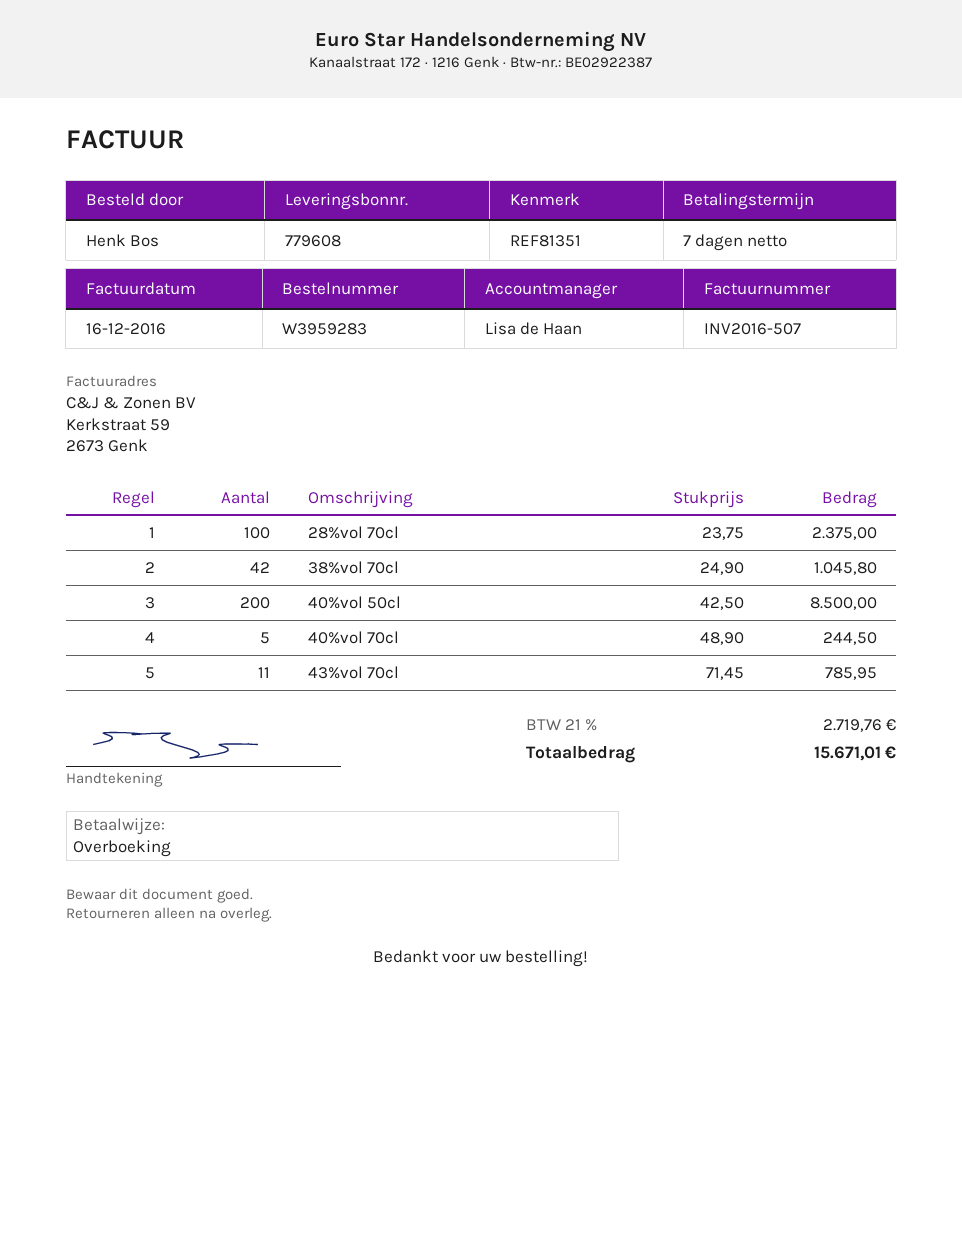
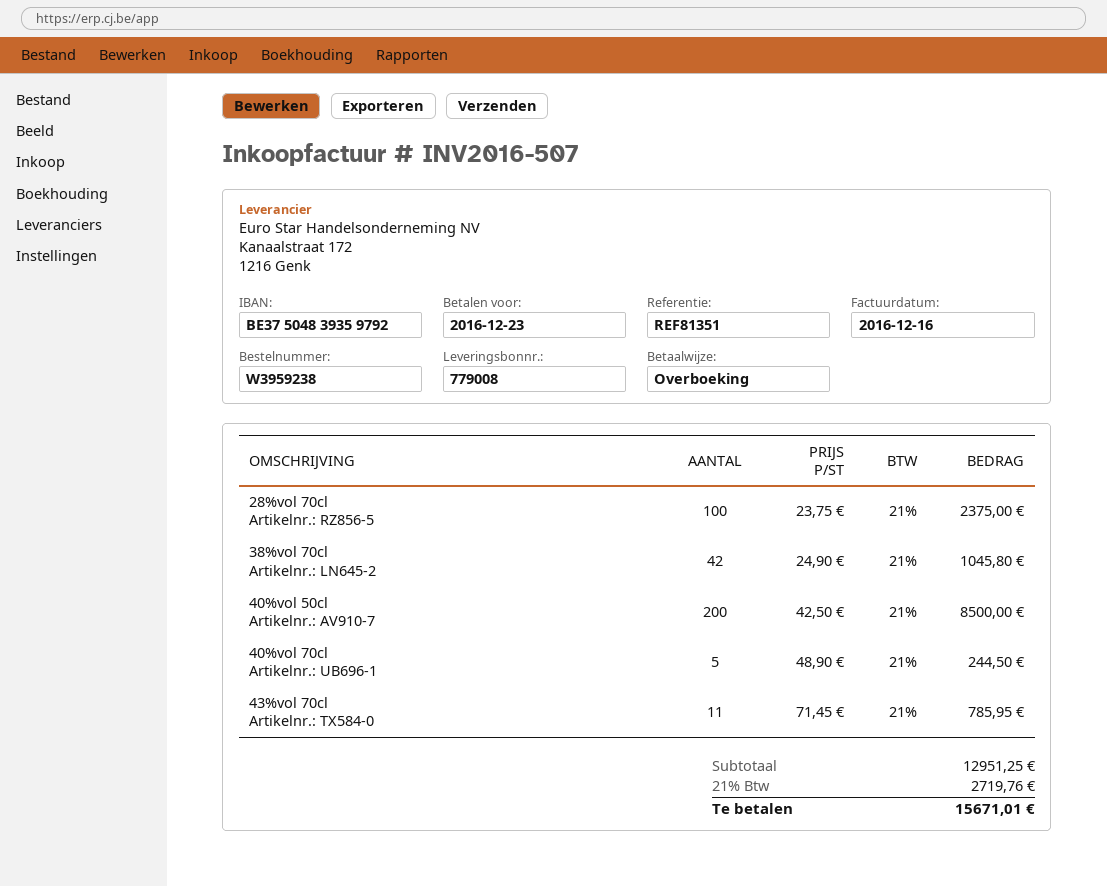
order number: W3959283 -> W3959238
delivery note number: 779608 -> 779008

